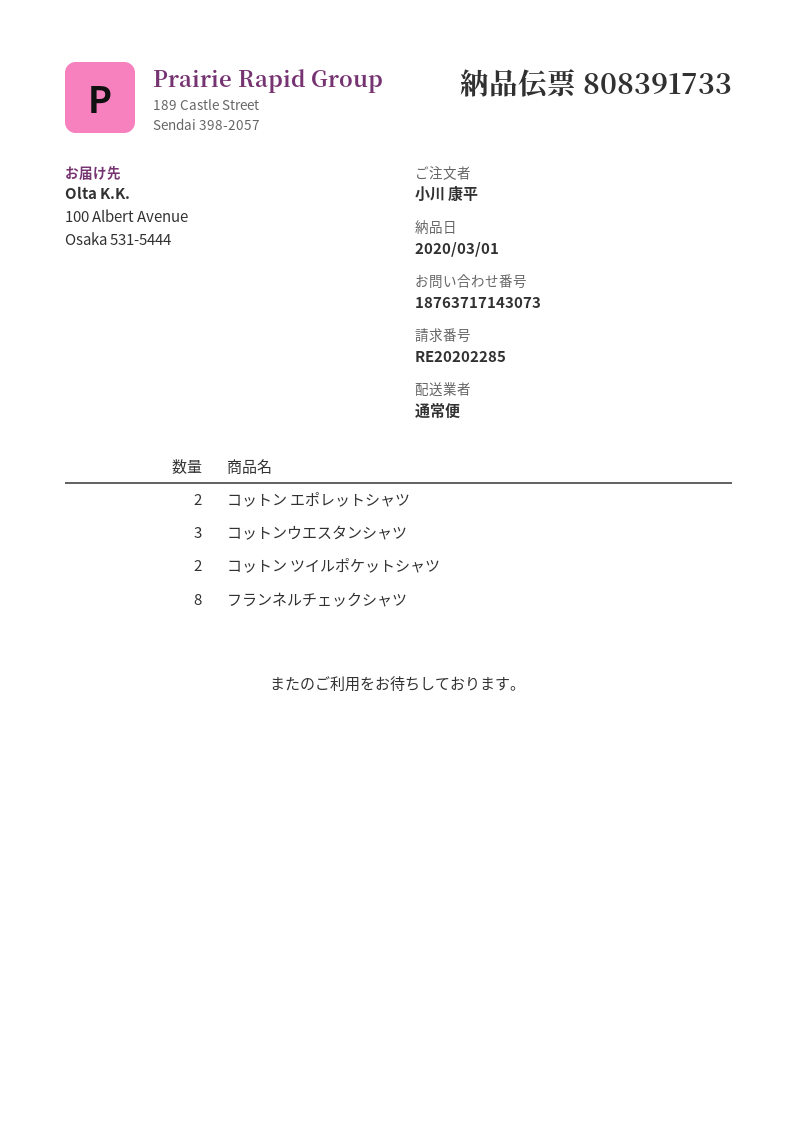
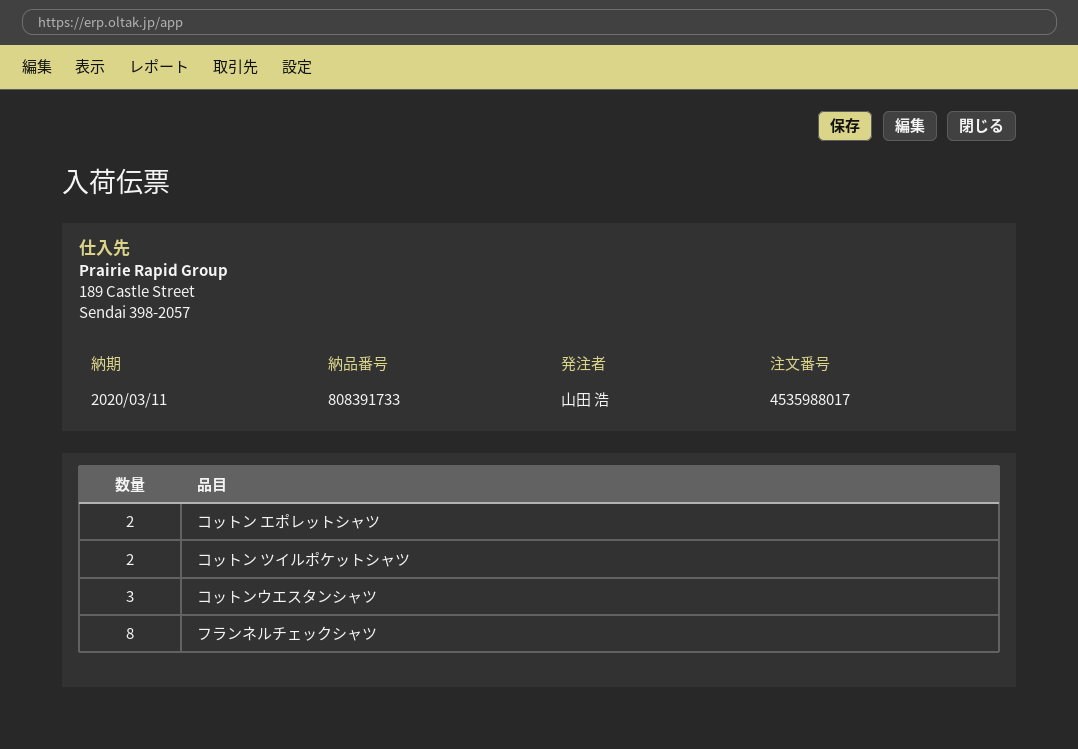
delivery date: 2020-03-01 -> 2020-03-11
ordered by: 小川 康平 -> 山田 浩

